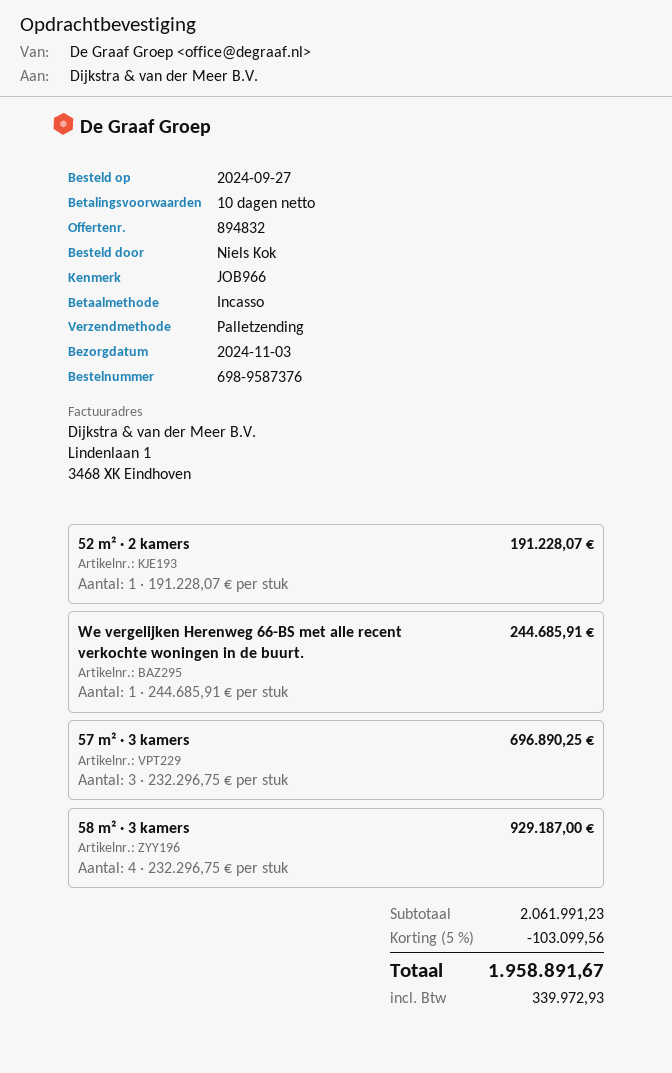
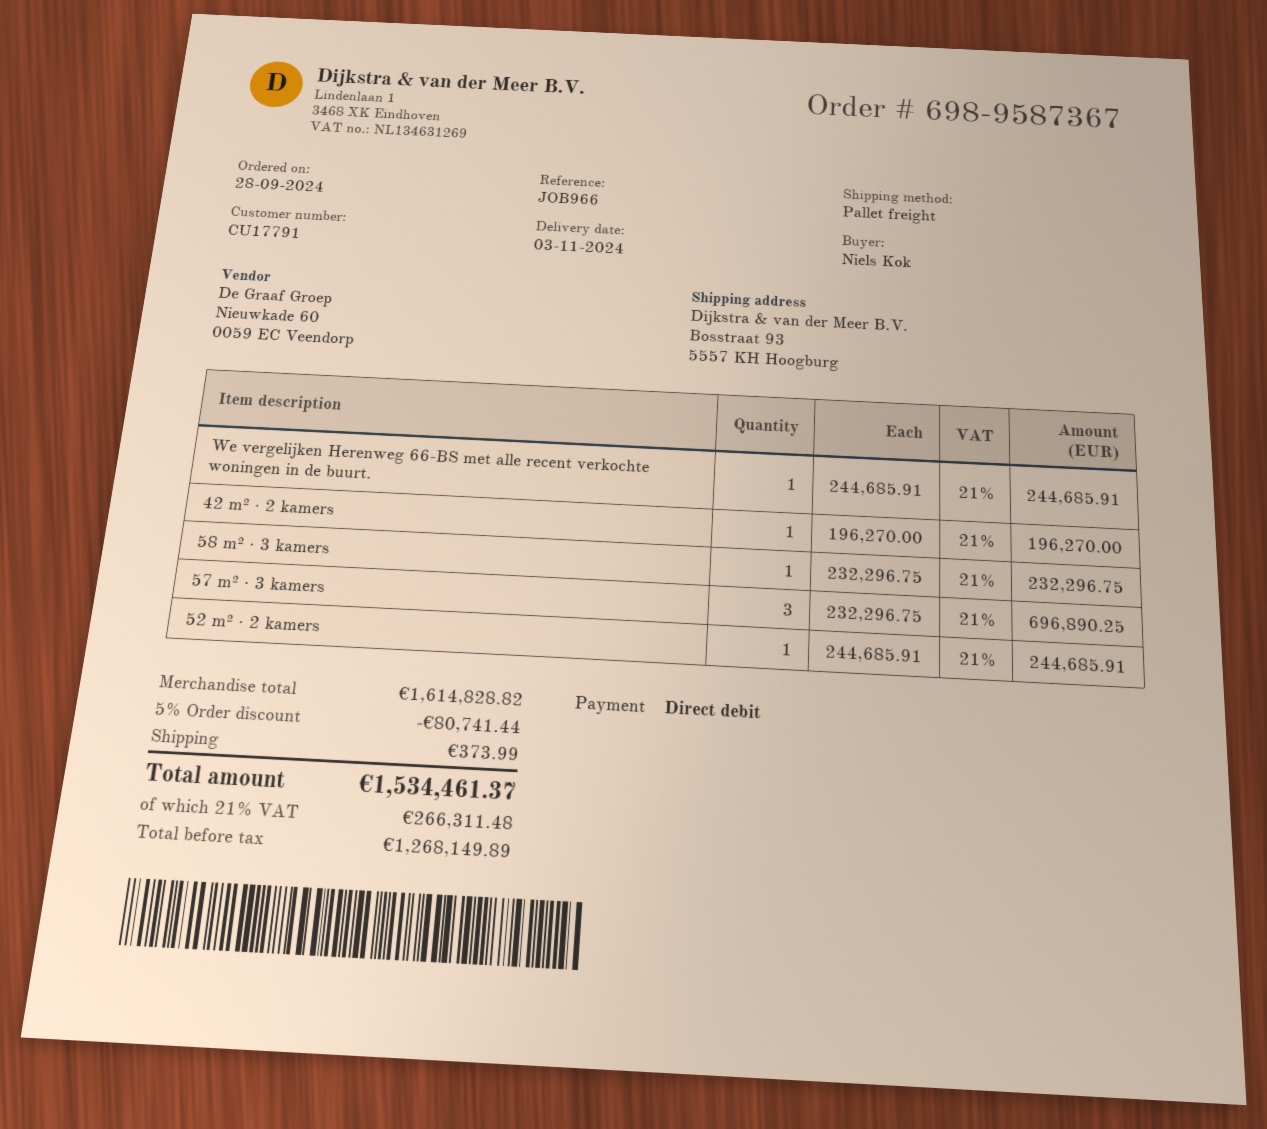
order number: 698-9587376 -> 698-9587367
order date: 2024-09-27 -> 2024-09-28
52 m² · 2 kamers: 1 x 191228.07 = 191228.07 -> 1 x 244685.91 = 244685.91
58 m² · 3 kamers: 4 x 232296.75 = 929187.00 -> 1 x 232296.75 = 232296.75
42 m² · 2 kamers: none -> 1 x 196270.00 = 196270.00
subtotal: 2061991.23 -> 1614828.82
discount: 5% = 103099.56 -> 5% = 80741.44
shipping: none -> 373.99
tax: 339972.93 -> 266311.48
total: 1958891.67 -> 1534461.37

